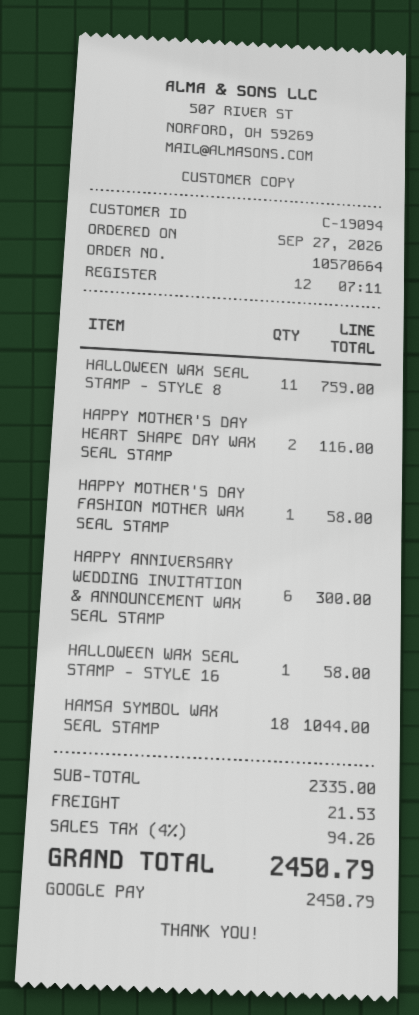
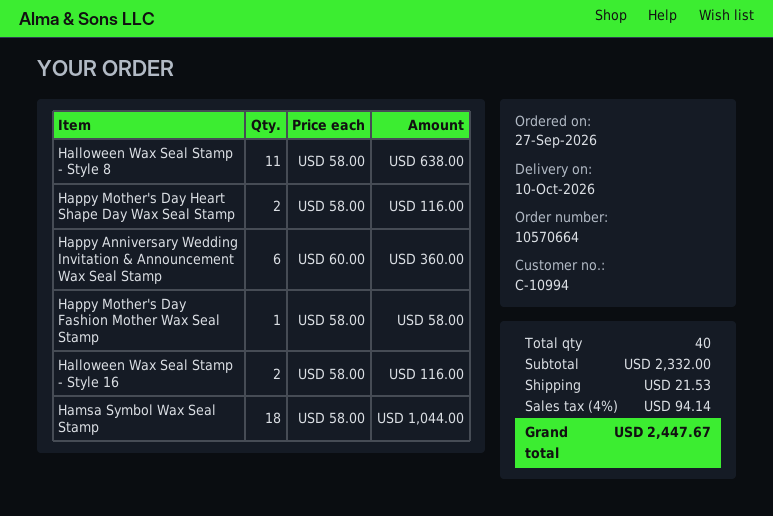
customer number: C-19094 -> C-10994
HALLOWEEN WAX SEAL STAMP - STYLE 8: 11 for 759.00 -> 11 for 638.00
HAPPY ANNIVERSARY WEDDING INVITATION & ANNOUNCEMENT WAX SEAL STAMP: 6 for 300.00 -> 6 for 360.00
HALLOWEEN WAX SEAL STAMP - STYLE 16: 1 for 58.00 -> 2 for 116.00
subtotal: 2335.00 -> 2332.00
tax: 4% = 94.26 -> 4% = 94.14
total: 2450.79 -> 2447.67

